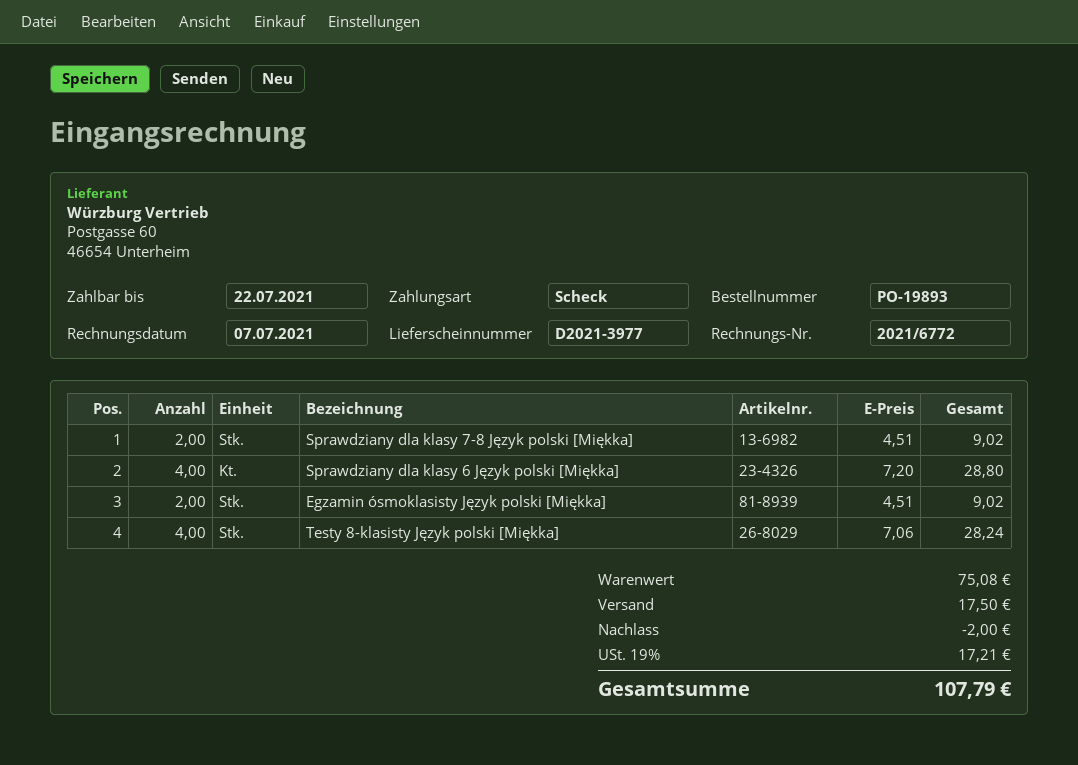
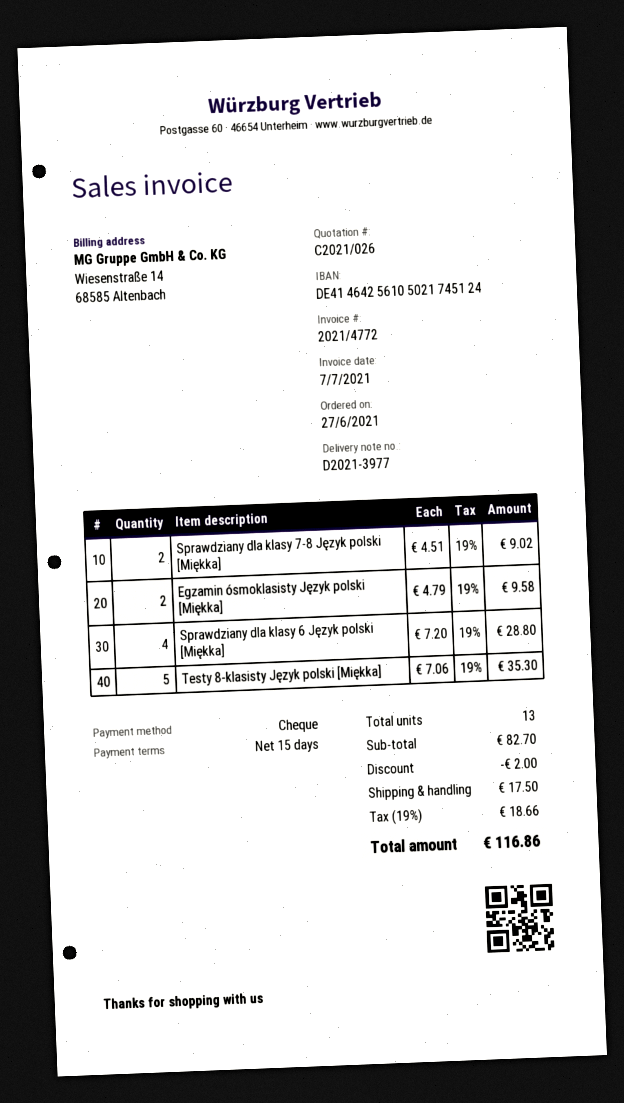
invoice number: 2021/6772 -> 2021/4772
Egzamin ósmoklasisty Język polski [Miękka]: 2 x 4.51 = 9.02 -> 2 x 4.79 = 9.58
Testy 8-klasisty Język polski [Miękka]: 4 x 7.06 = 28.24 -> 5 x 7.06 = 35.30
subtotal: 75.08 -> 82.70
tax: 19% = 17.21 -> 19% = 18.66
total: 107.79 -> 116.86

